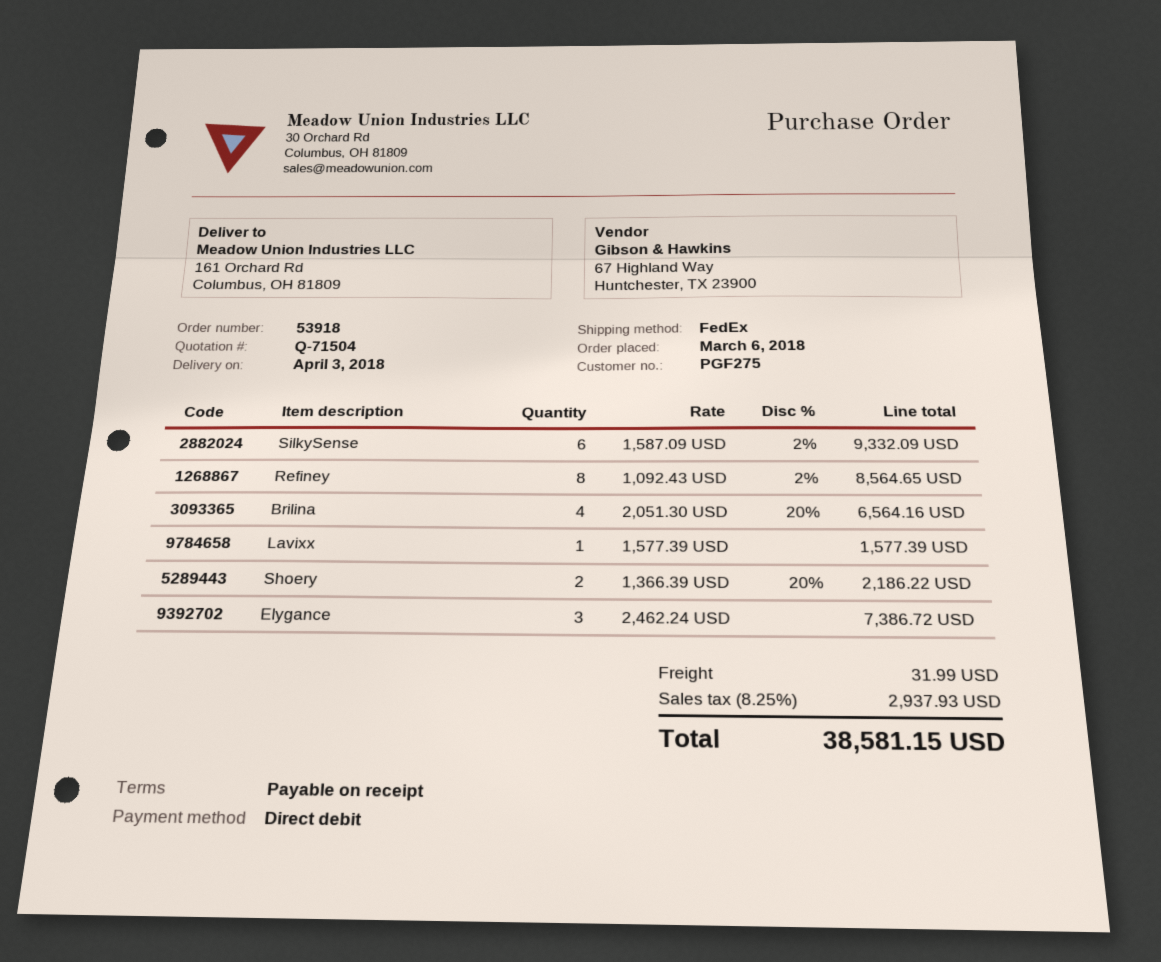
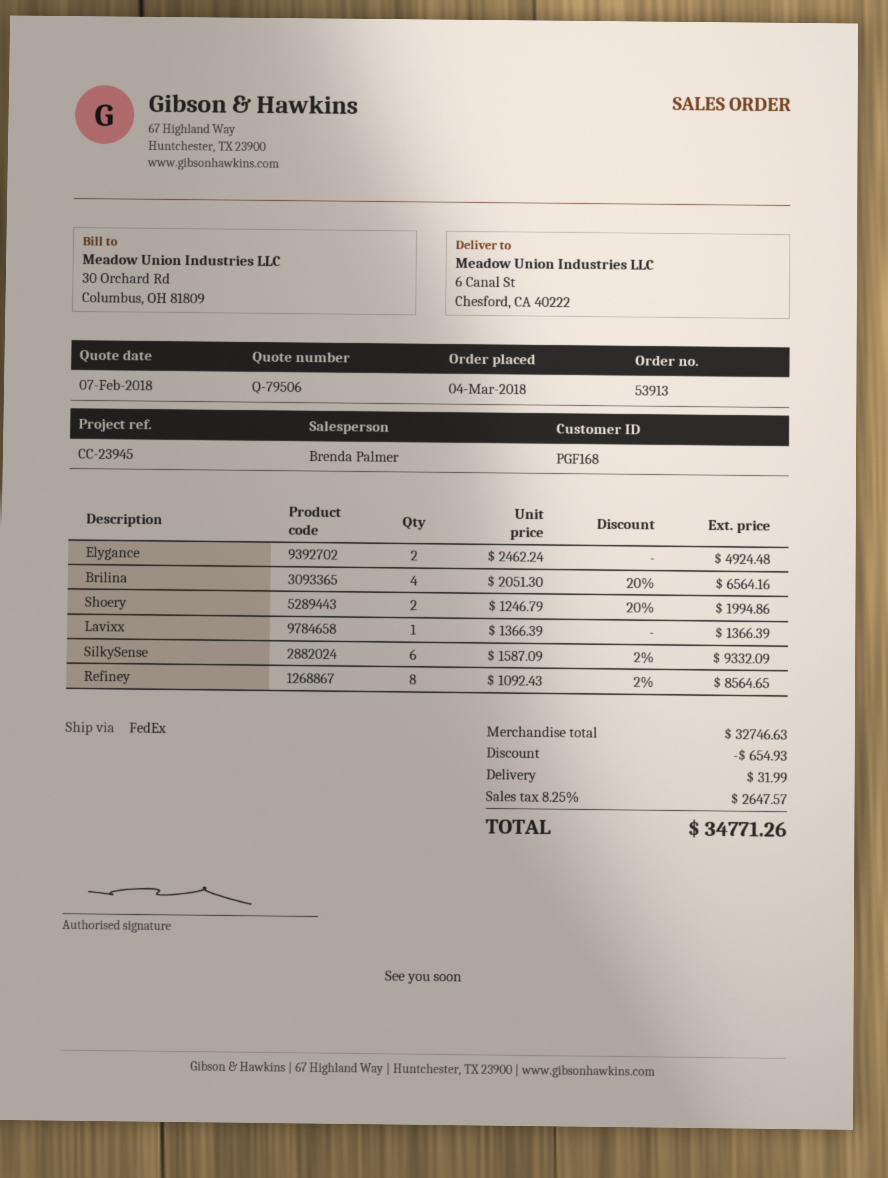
quote number: Q-71504 -> Q-79506
order number: 53918 -> 53913
order date: 2018-03-06 -> 2018-03-04
customer number: PGF275 -> PGF168
ship to: 161 Orchard Rd, Columbus, OH 81809 -> 6 Canal St, Chesford, CA 40222
Lavixx: 1 x 1577.39 = 1577.39 -> 1 x 1366.39 = 1366.39
Shoery: 2 x 1366.39 - 20% = 2186.22 -> 2 x 1246.79 - 20% = 1994.86
Elygance: 3 x 2462.24 = 7386.72 -> 2 x 2462.24 = 4924.48
discount: none -> 654.93
tax: 8.25% = 2937.93 -> 8.25% = 2647.57
total: 38581.15 -> 34771.26

